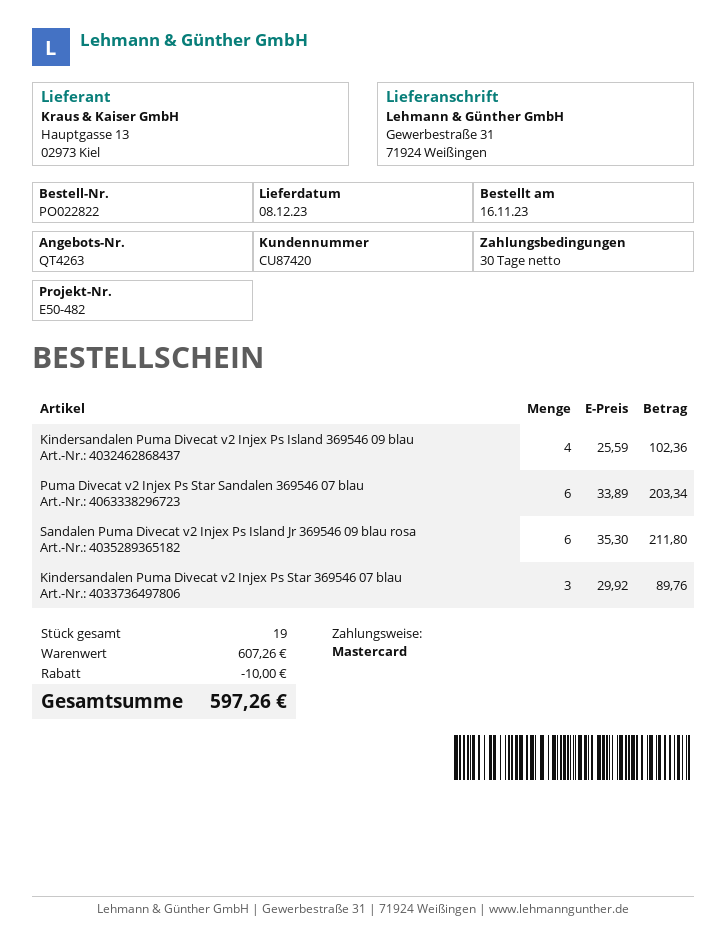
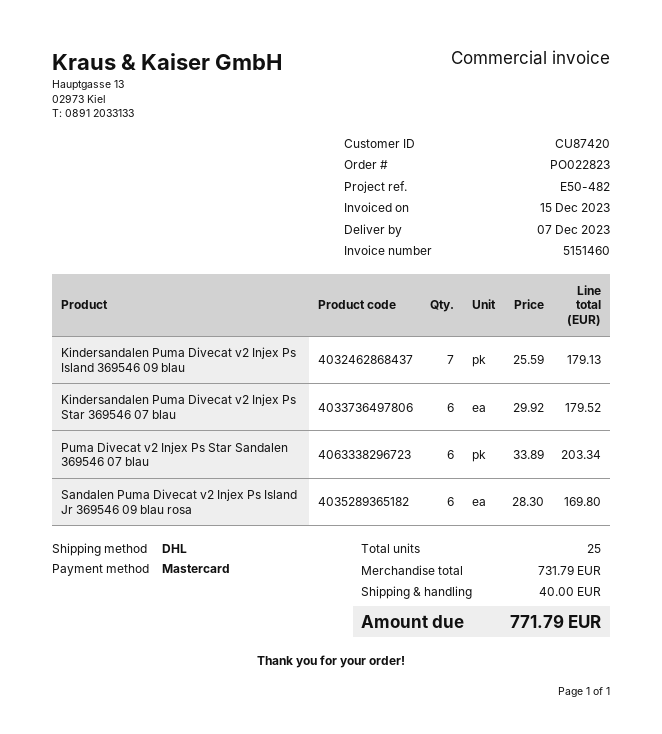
order number: PO022822 -> PO022823
delivery date: 2023-12-08 -> 2023-12-07
Kindersandalen Puma Divecat v2 Injex Ps Island 369546 09 blau: 4 x 25.59 = 102.36 -> 7 x 25.59 = 179.13
Sandalen Puma Divecat v2 Injex Ps Island Jr 369546 09 blau rosa: 6 x 35.30 = 211.80 -> 6 x 28.30 = 169.80
Kindersandalen Puma Divecat v2 Injex Ps Star 369546 07 blau: 3 x 29.92 = 89.76 -> 6 x 29.92 = 179.52
total quantity: 19 -> 25
subtotal: 607.26 -> 731.79
discount: 10.00 -> none
shipping: none -> 40.00
total: 597.26 -> 771.79

